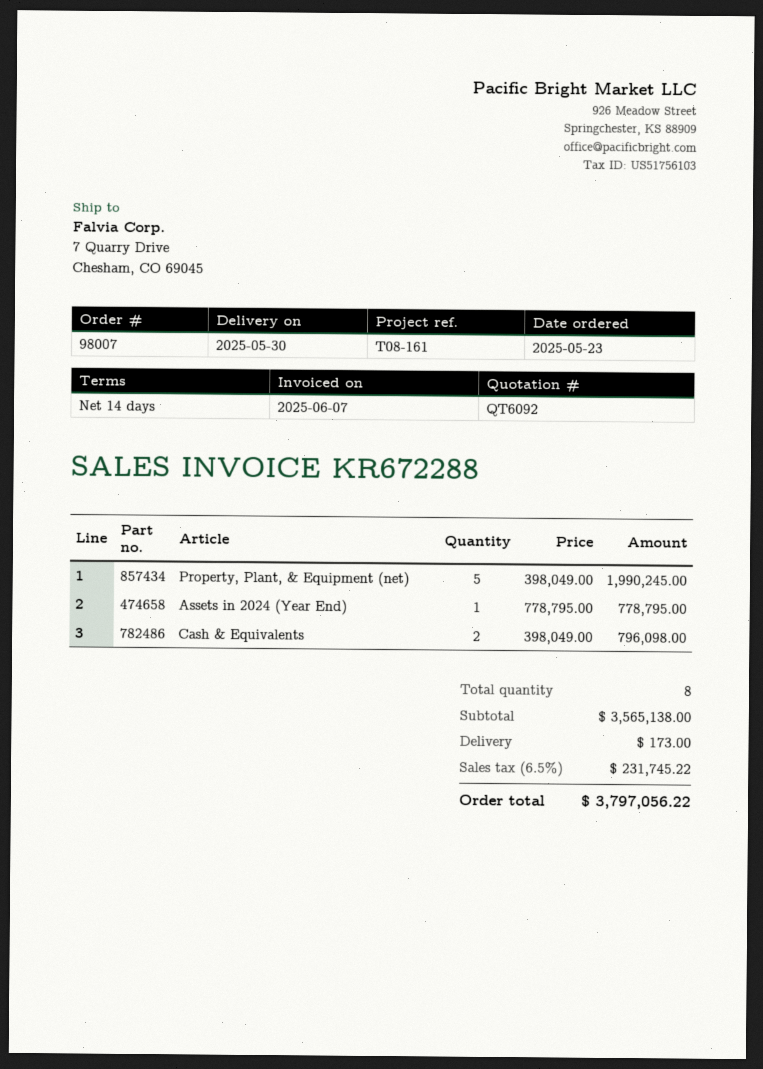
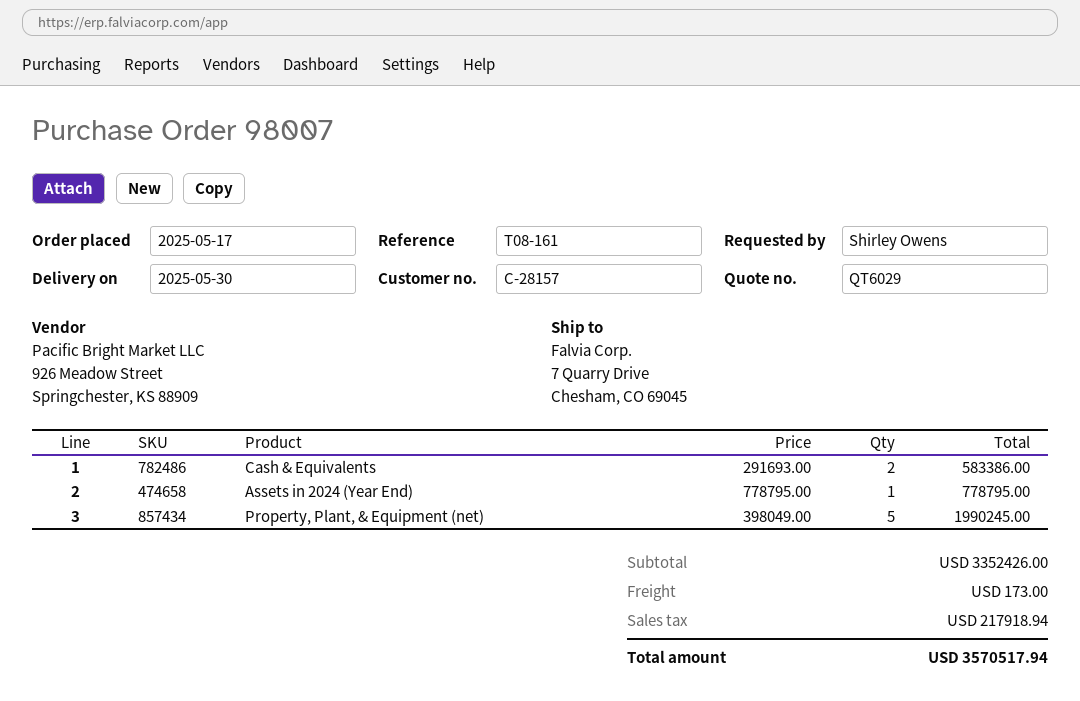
quote number: QT6092 -> QT6029
order date: 2025-05-23 -> 2025-05-17
Cash & Equivalents: 2 x 398049.00 = 796098.00 -> 2 x 291693.00 = 583386.00
subtotal: 3565138.00 -> 3352426.00
tax: 231745.22 -> 217918.94
total: 3797056.22 -> 3570517.94

